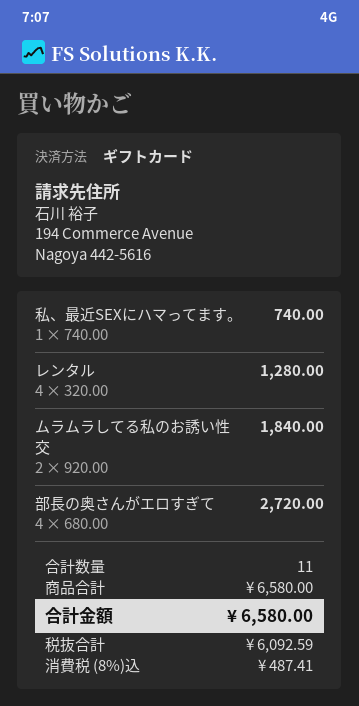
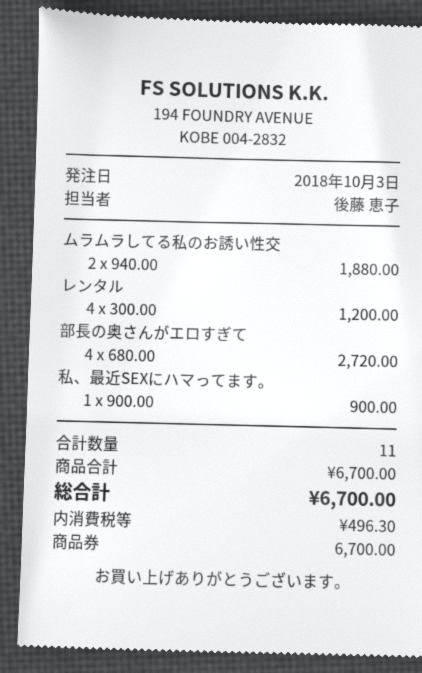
私、最近SEXにハマってます。: 1 x 740.00 = 740.00 -> 1 x 900.00 = 900.00
レンタル: 4 x 320.00 = 1280.00 -> 4 x 300.00 = 1200.00
ムラムラしてる私のお誘い性交: 2 x 920.00 = 1840.00 -> 2 x 940.00 = 1880.00
subtotal: 6580.00 -> 6700.00
tax: 487.41 -> 496.30
total: 6580.00 -> 6700.00

